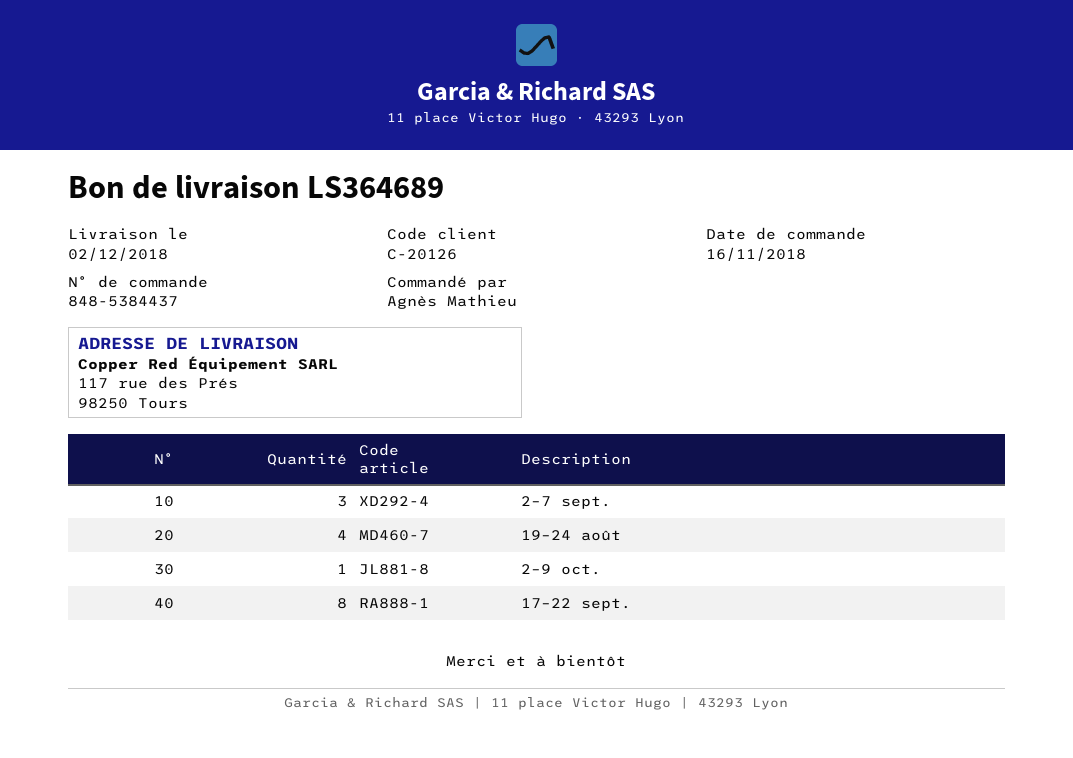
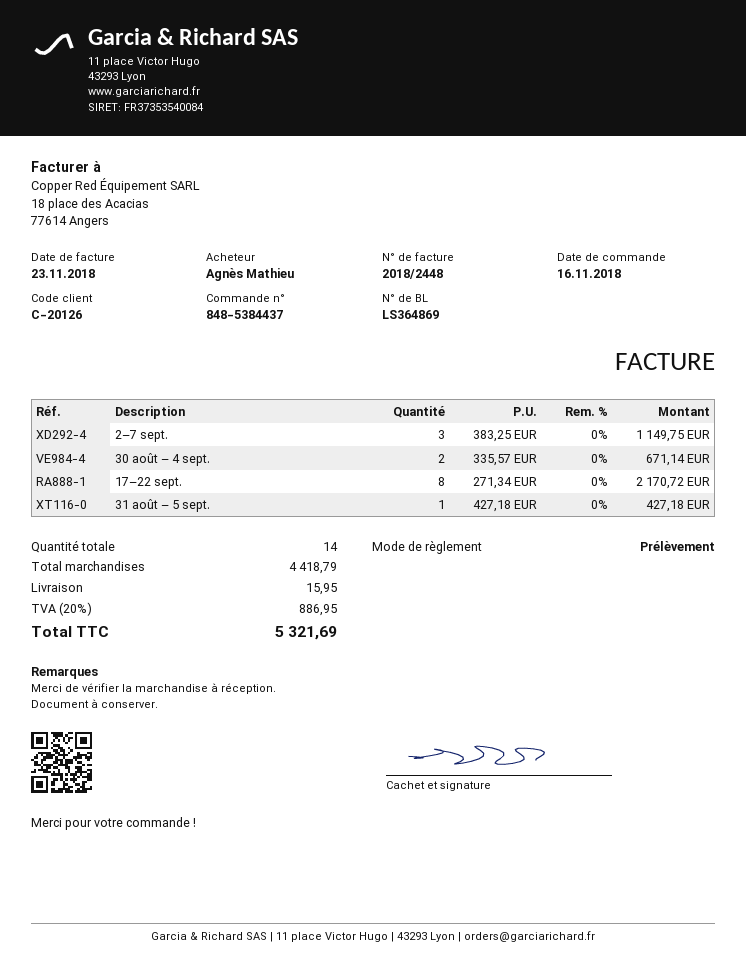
delivery note number: LS364689 -> LS364869
19–24 août: 4 -> none
2–9 oct.: 1 -> none
30 août – 4 sept.: none -> 2
31 août – 5 sept.: none -> 1

